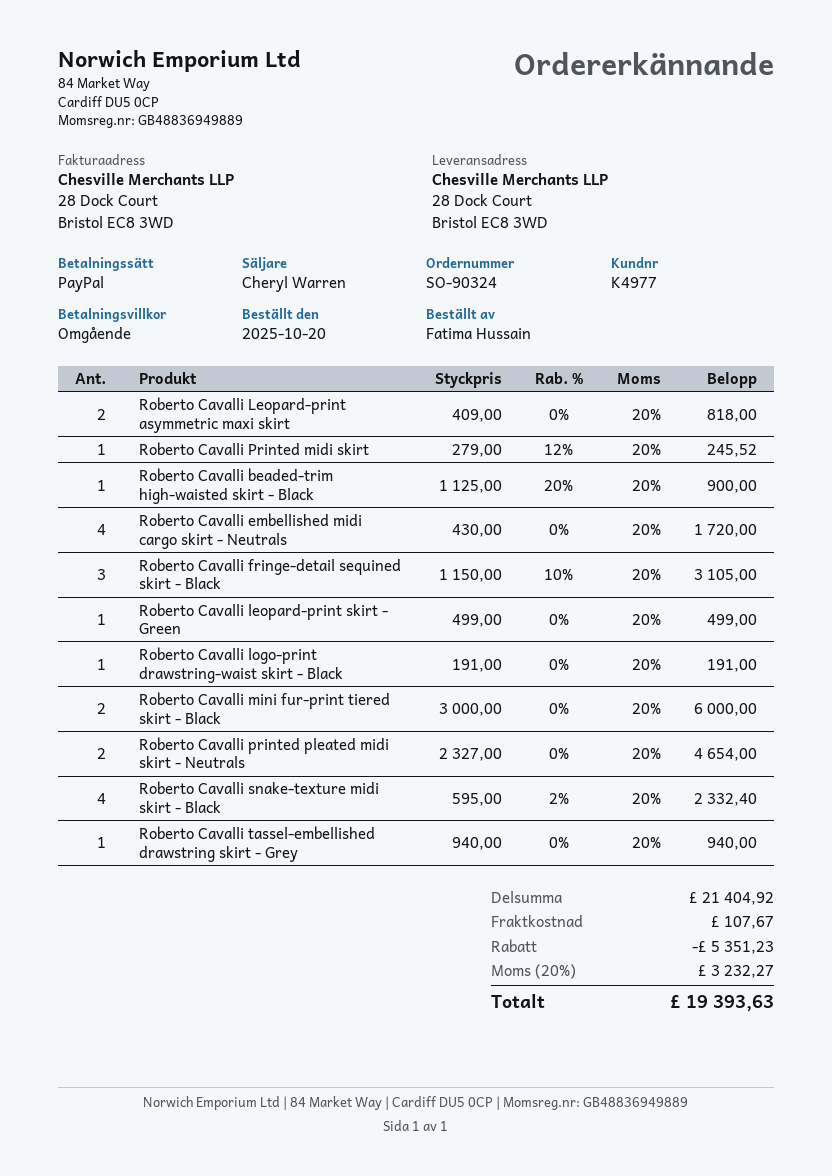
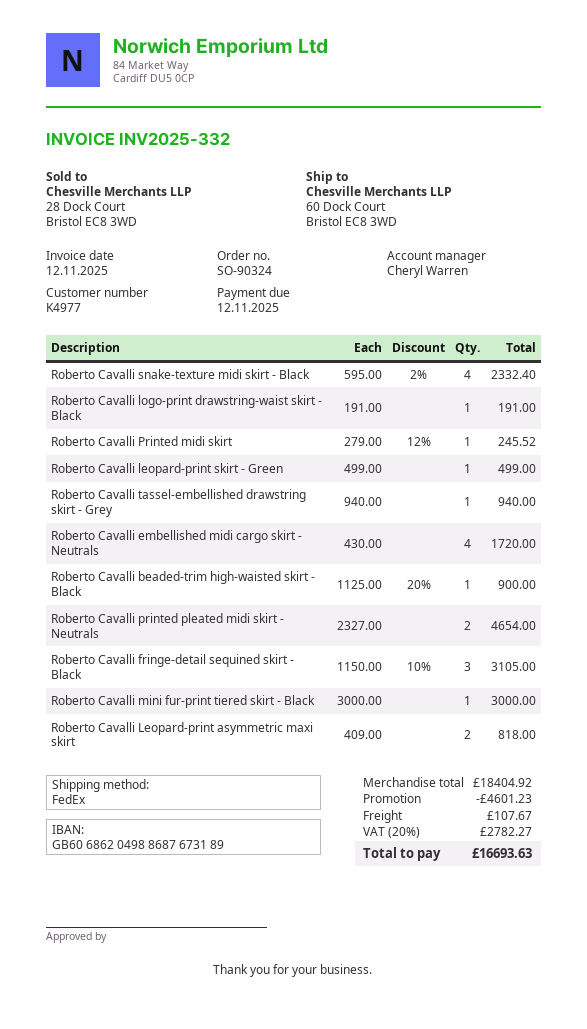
ship to: 28 Dock Court, Bristol EC8 3WD -> 60 Dock Court, Bristol EC8 3WD
Roberto Cavalli mini fur-print tiered skirt - Black: 2 x 3000.00 = 6000.00 -> 1 x 3000.00 = 3000.00
subtotal: 21404.92 -> 18404.92
discount: 5351.23 -> 4601.23
tax: 20% = 3232.27 -> 20% = 2782.27
total: 19393.63 -> 16693.63

